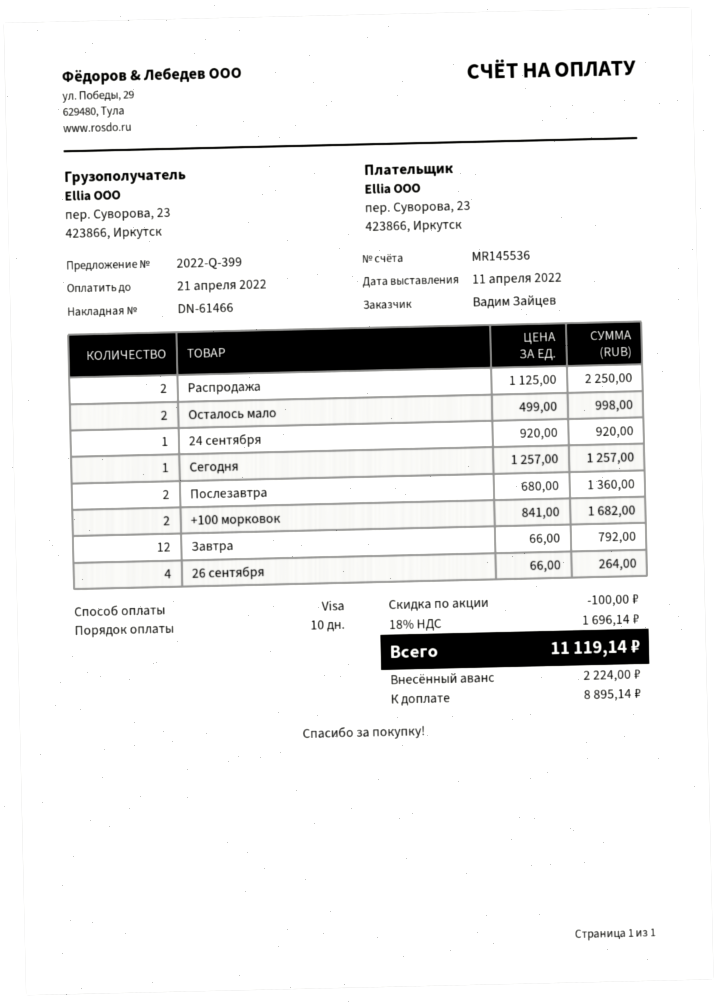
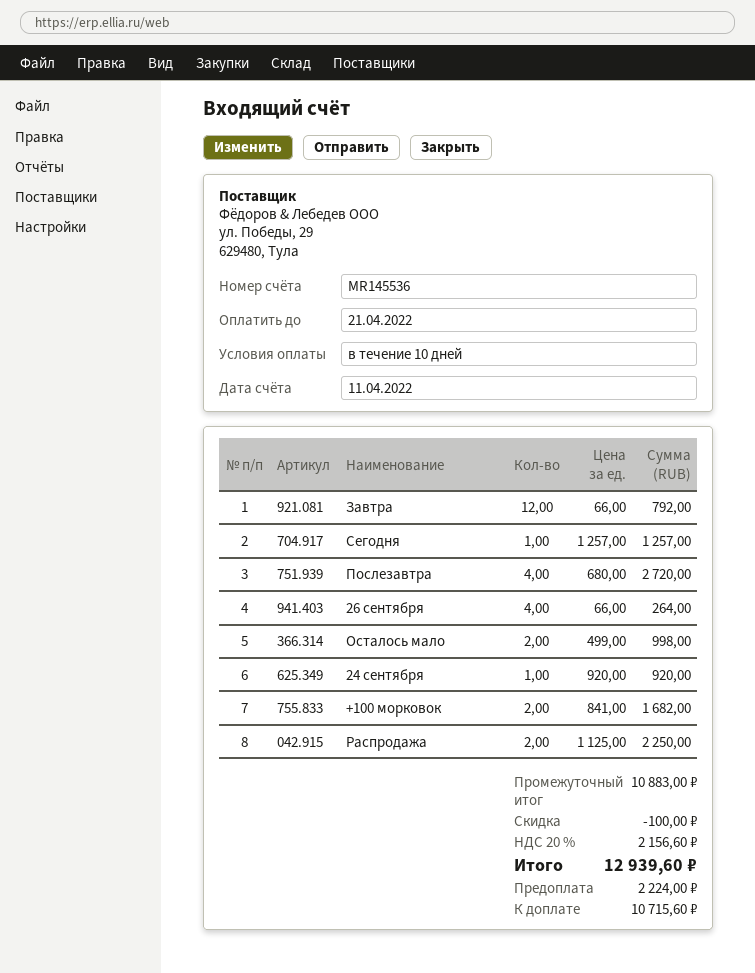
Послезавтра: 2 x 680.00 = 1360.00 -> 4 x 680.00 = 2720.00
tax: 18% = 1696.14 -> 20% = 2156.60
total: 11119.14 -> 12939.60
balance: 8895.14 -> 10715.60

